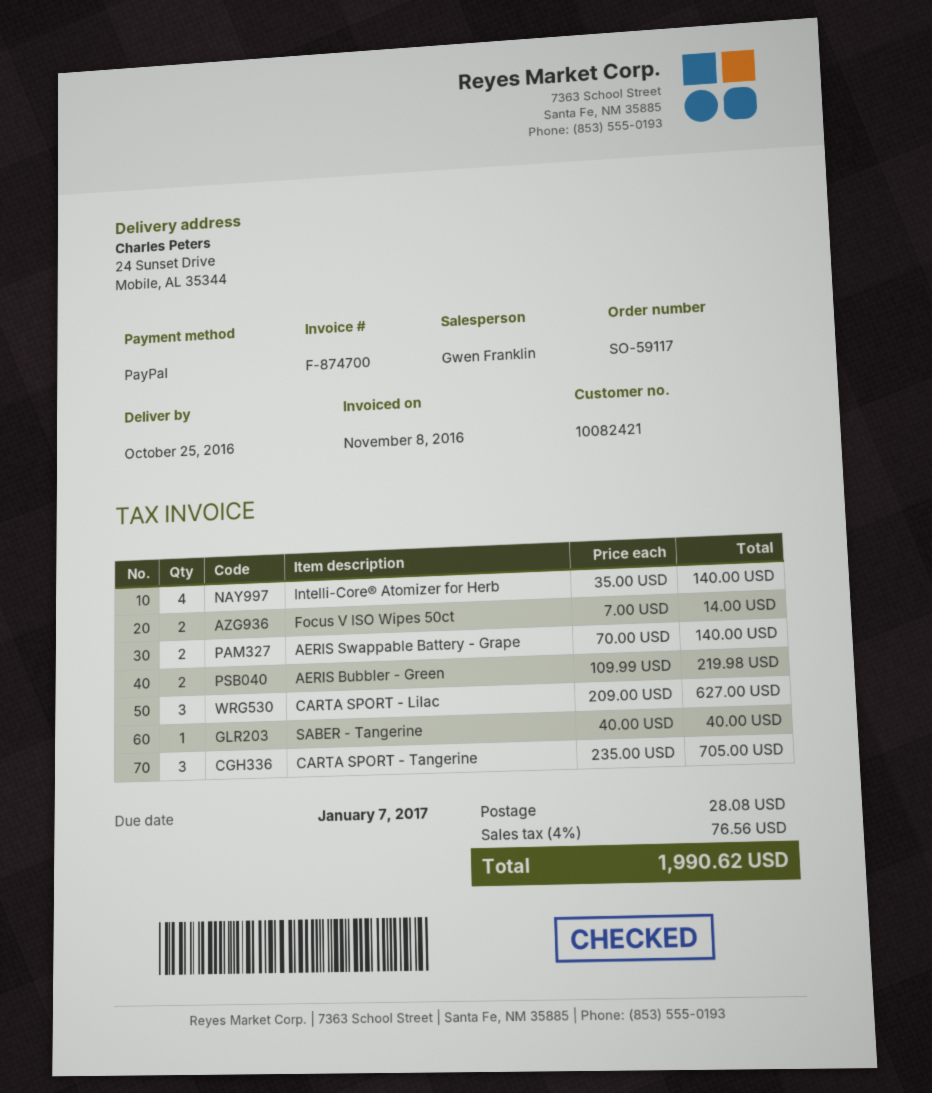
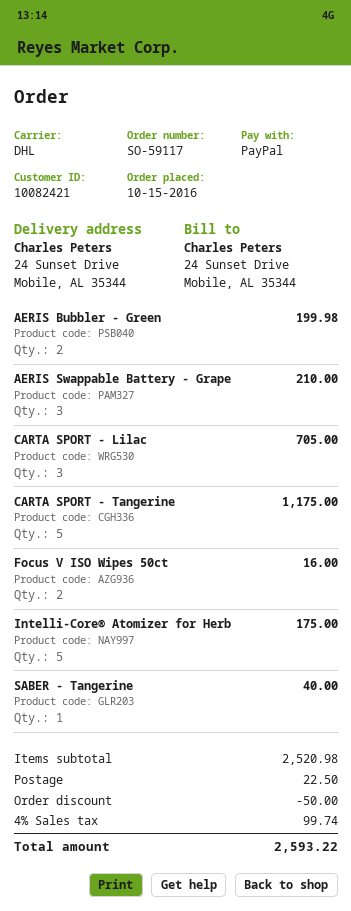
Intelli-Core® Atomizer for Herb: 4 for 140.00 -> 5 for 175.00
Focus V ISO Wipes 50ct: 2 for 14.00 -> 2 for 16.00
AERIS Swappable Battery - Grape: 2 for 140.00 -> 3 for 210.00
AERIS Bubbler - Green: 2 for 219.98 -> 2 for 199.98
CARTA SPORT - Lilac: 3 for 627.00 -> 3 for 705.00
CARTA SPORT - Tangerine: 3 for 705.00 -> 5 for 1175.00
discount: none -> 50.00
shipping: 28.08 -> 22.50
tax: 4% = 76.56 -> 4% = 99.74
total: 1990.62 -> 2593.22

